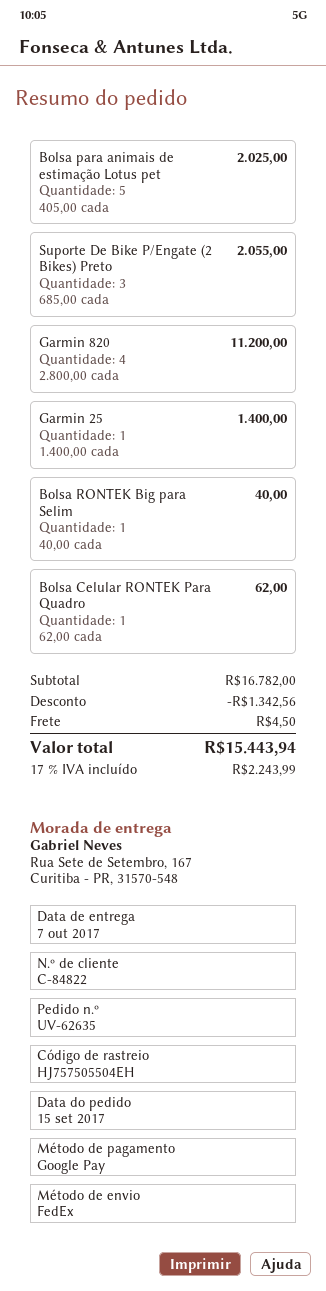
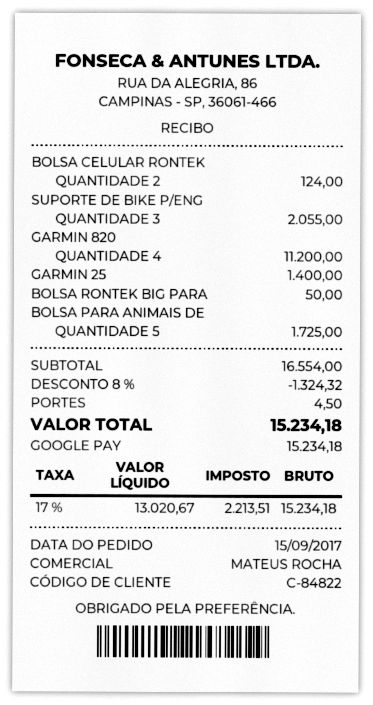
Bolsa para animais de estimação Lotus pet: 5 for 2025.00 -> 5 for 1725.00
Bolsa RONTEK Big para Selim: 1 for 40.00 -> 1 for 50.00
Bolsa Celular RONTEK Para Quadro: 1 for 62.00 -> 2 for 124.00
subtotal: 16782.00 -> 16554.00
discount: 1342.56 -> 1324.32
tax: 17% = 2243.99 -> 17% = 2213.51
total: 15443.94 -> 15234.18

